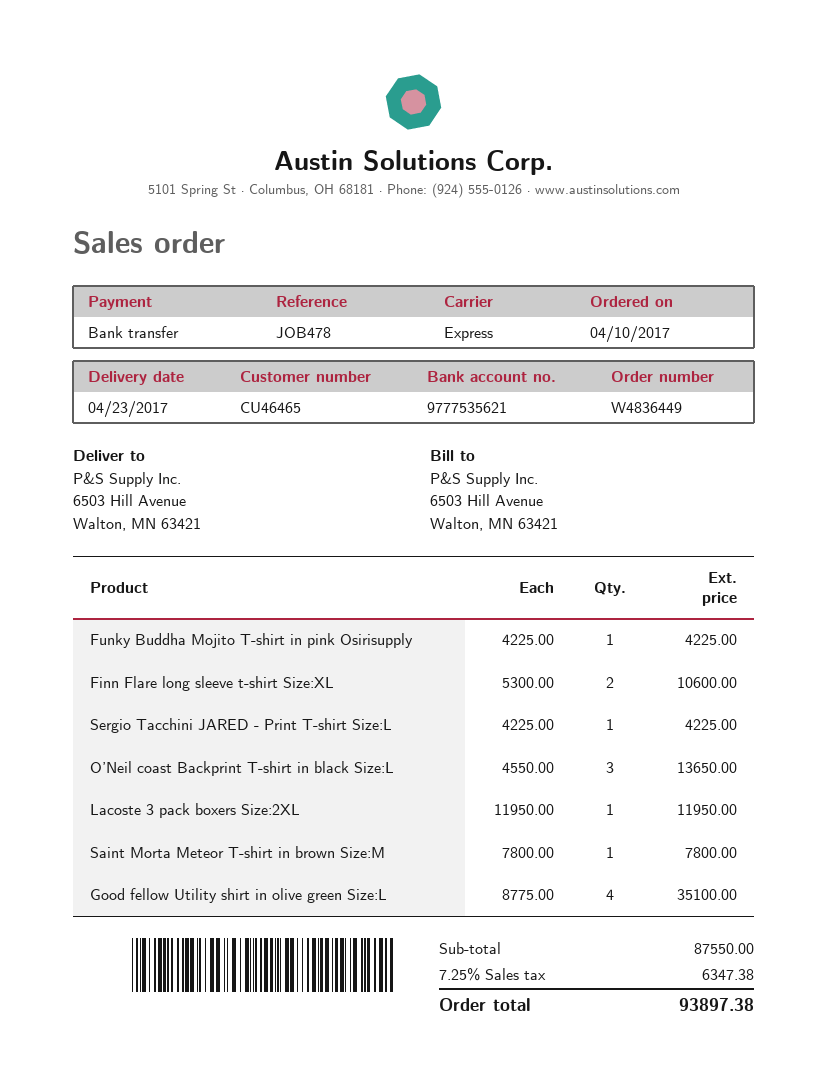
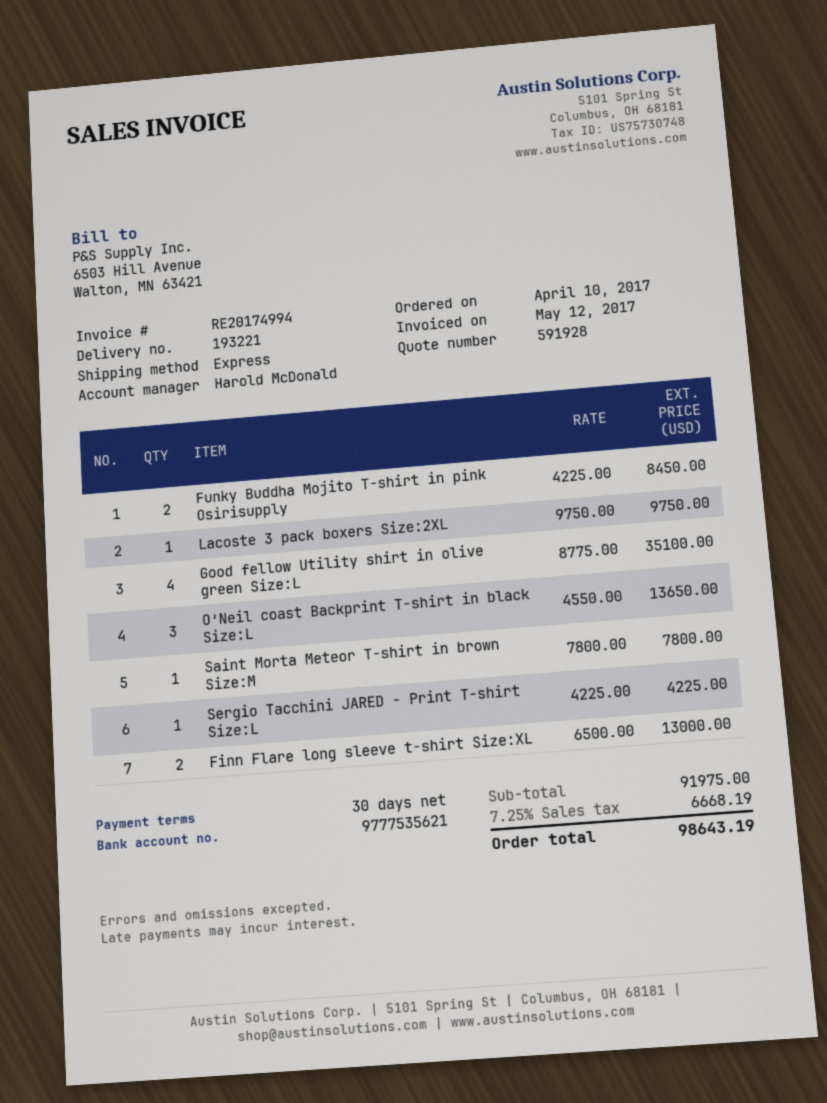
Funky Buddha Mojito T-shirt in pink Osirisupply: 1 x 4225.00 = 4225.00 -> 2 x 4225.00 = 8450.00
Finn Flare long sleeve t-shirt Size:XL: 2 x 5300.00 = 10600.00 -> 2 x 6500.00 = 13000.00
Lacoste 3 pack boxers Size:2XL: 1 x 11950.00 = 11950.00 -> 1 x 9750.00 = 9750.00
subtotal: 87550.00 -> 91975.00
tax: 7.25% = 6347.38 -> 7.25% = 6668.19
total: 93897.38 -> 98643.19

